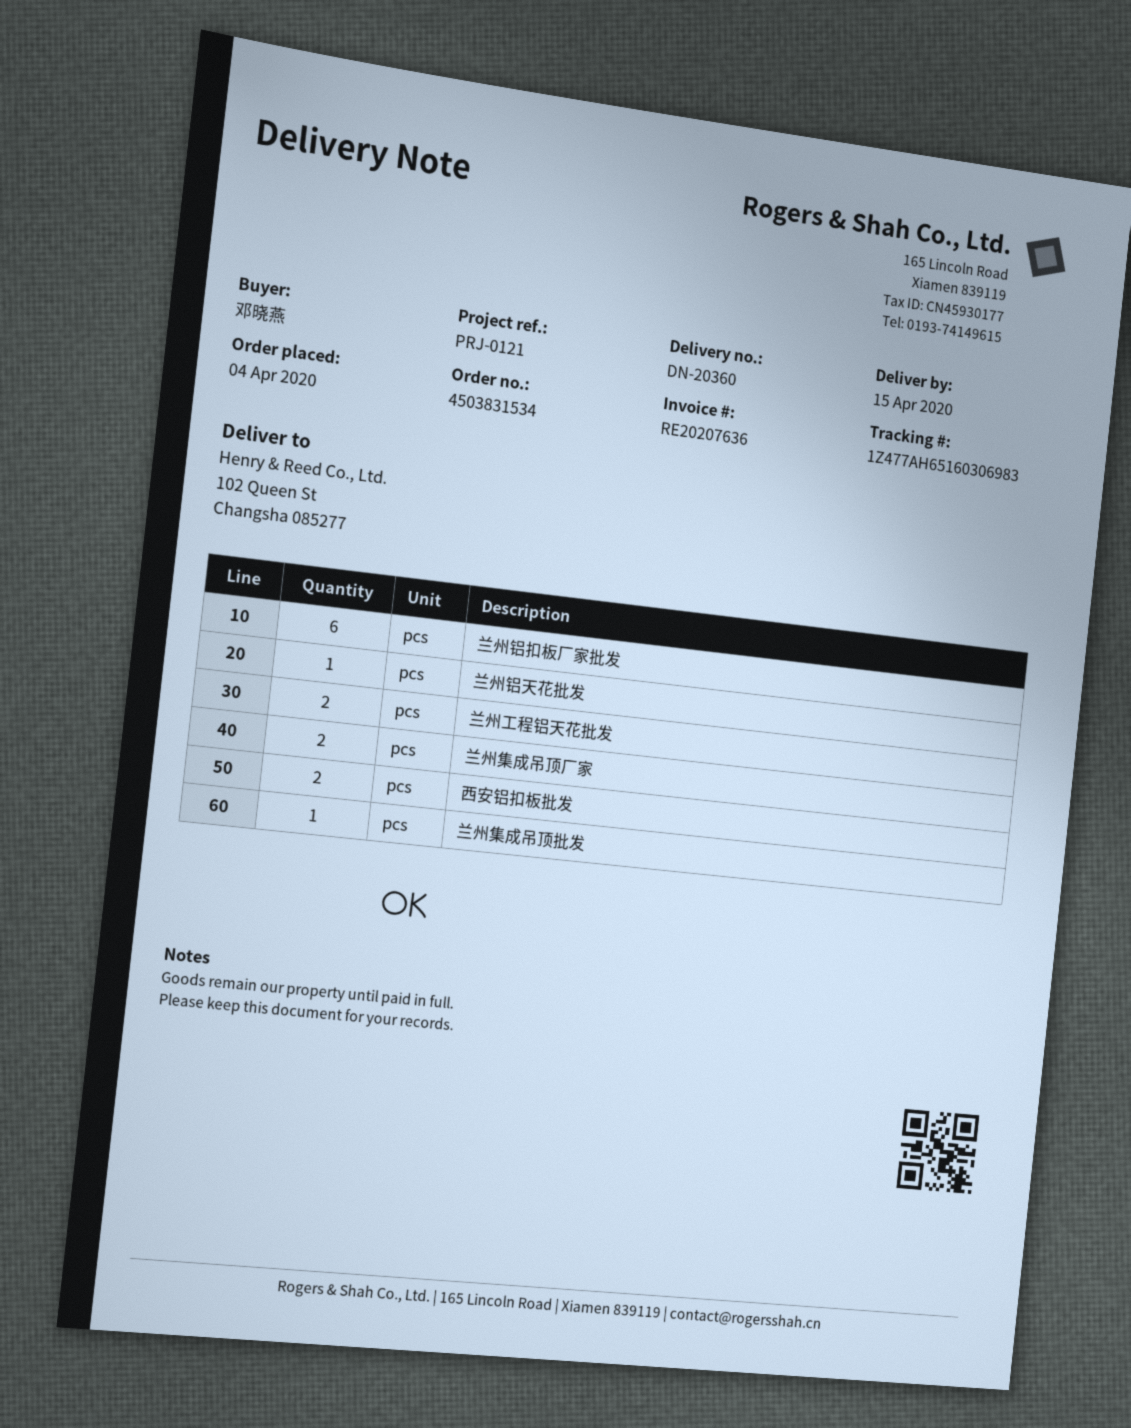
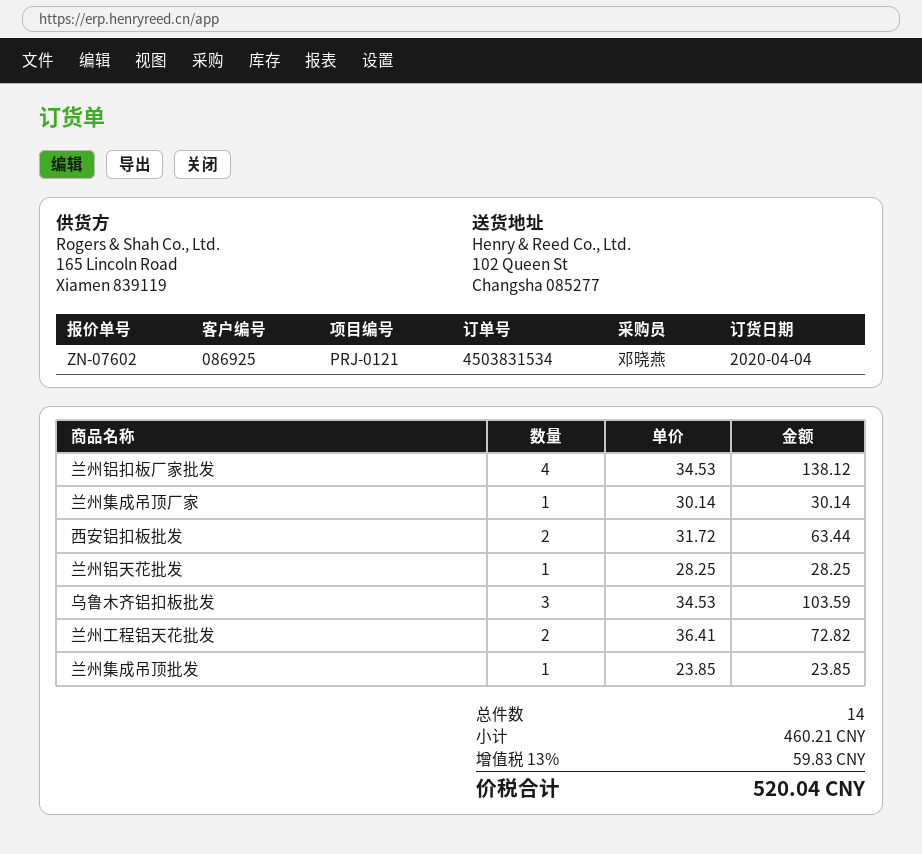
兰州铝扣板厂家批发: 6 -> 4
兰州集成吊顶厂家: 2 -> 1
乌鲁木齐铝扣板批发: none -> 3

